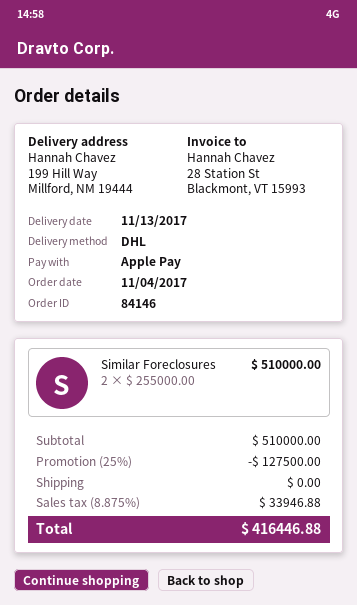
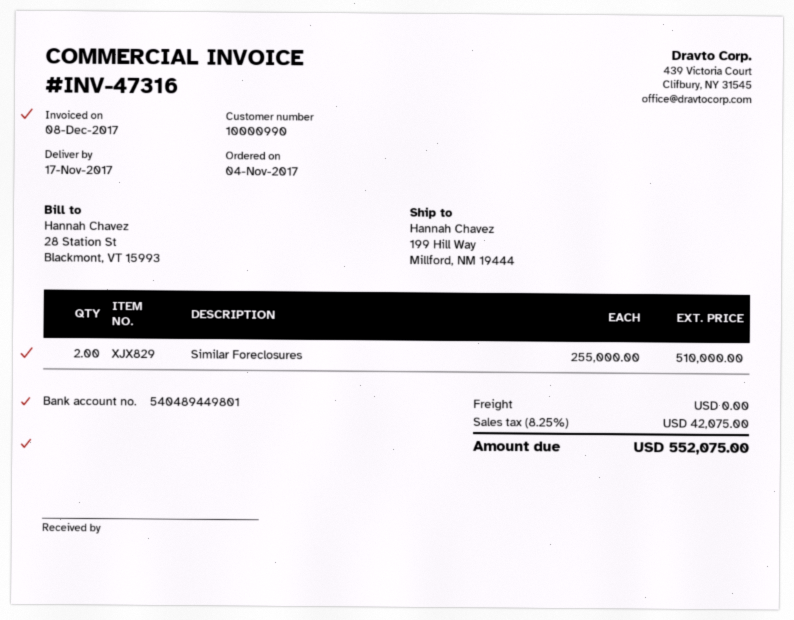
delivery date: 2017-11-13 -> 2017-11-17
discount: 25% = 127500.00 -> none
tax: 8.875% = 33946.88 -> 8.25% = 42075.00
total: 416446.88 -> 552075.00

